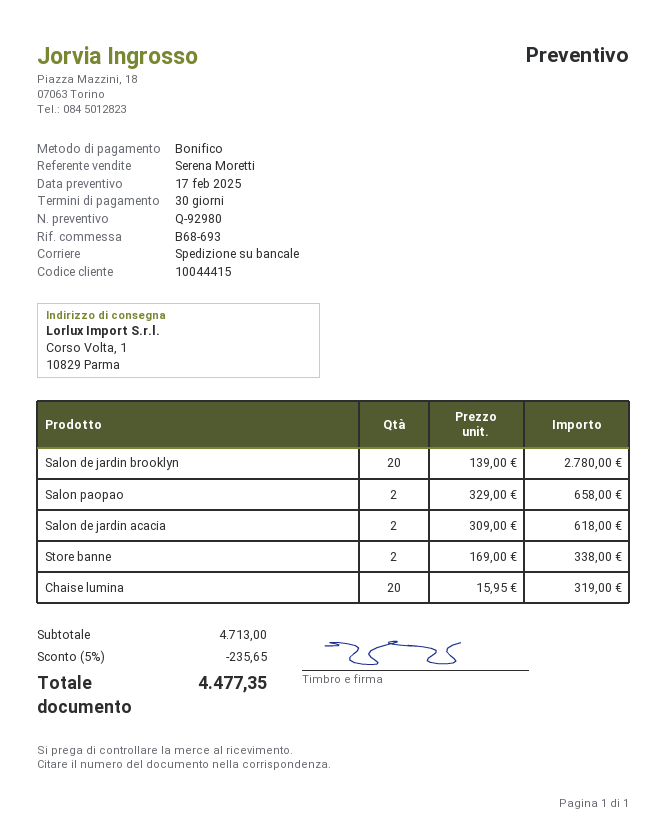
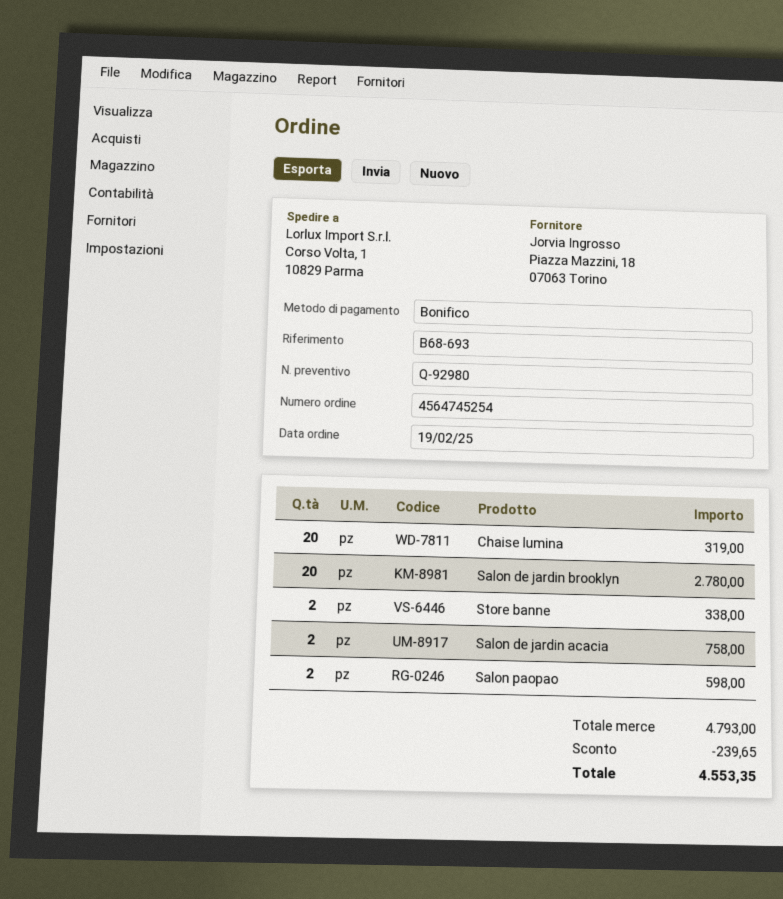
Salon paopao: 2 for 658.00 -> 2 for 598.00
Salon de jardin acacia: 2 for 618.00 -> 2 for 758.00
subtotal: 4713.00 -> 4793.00
discount: 235.65 -> 239.65
total: 4477.35 -> 4553.35

